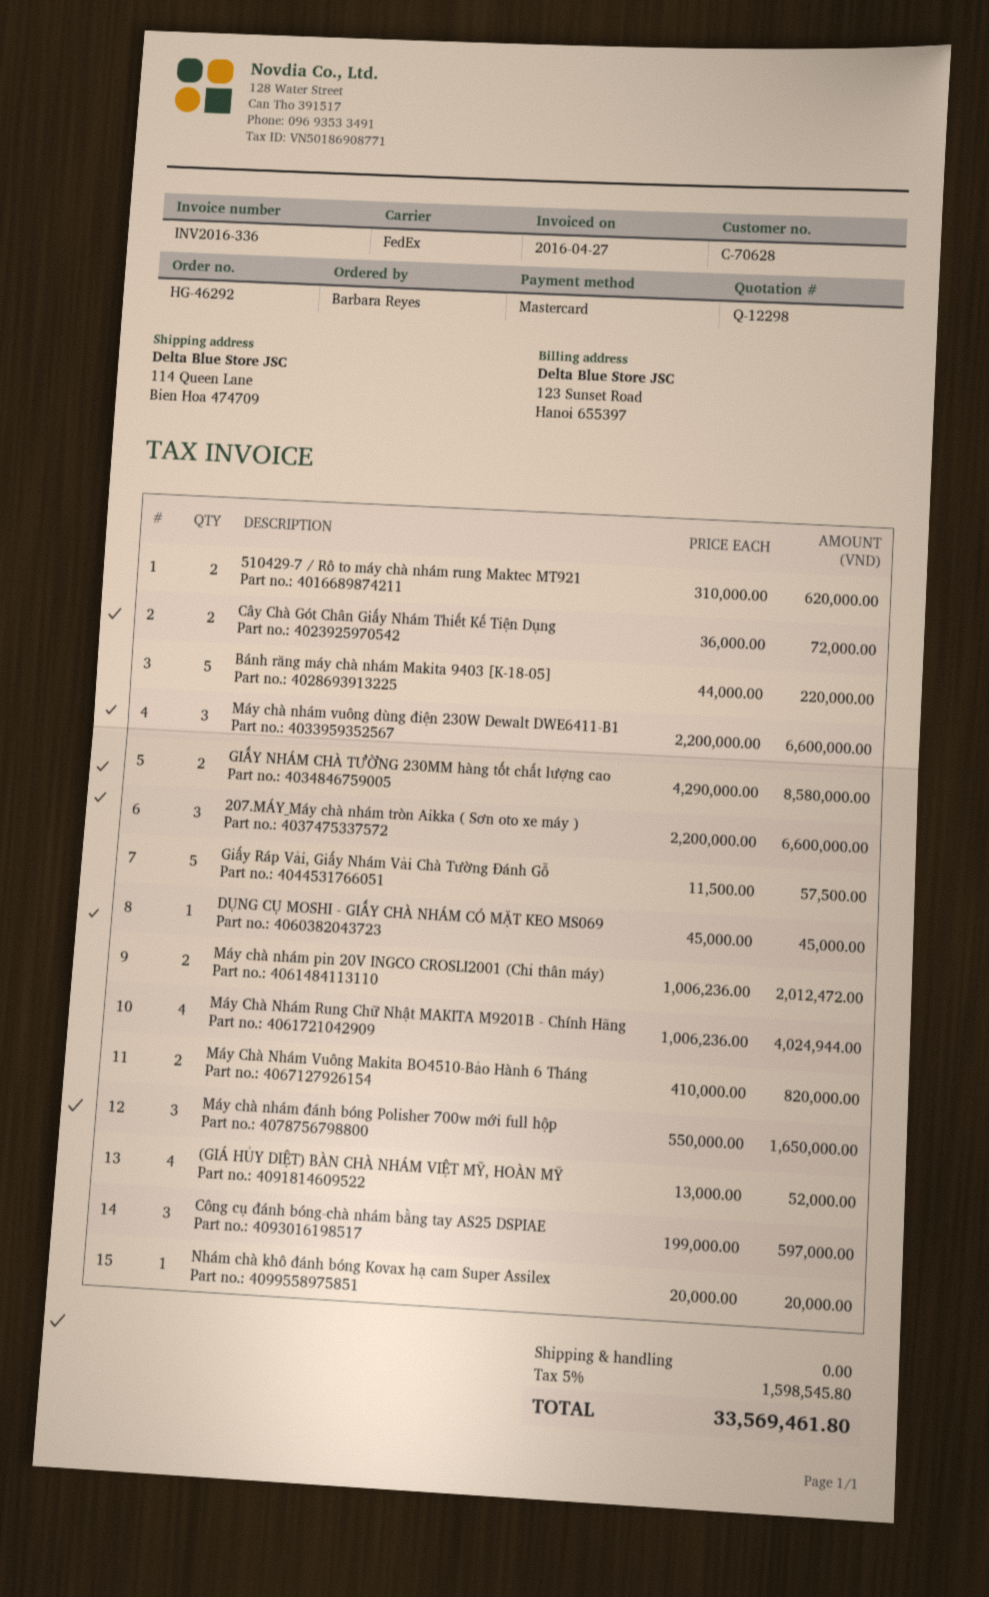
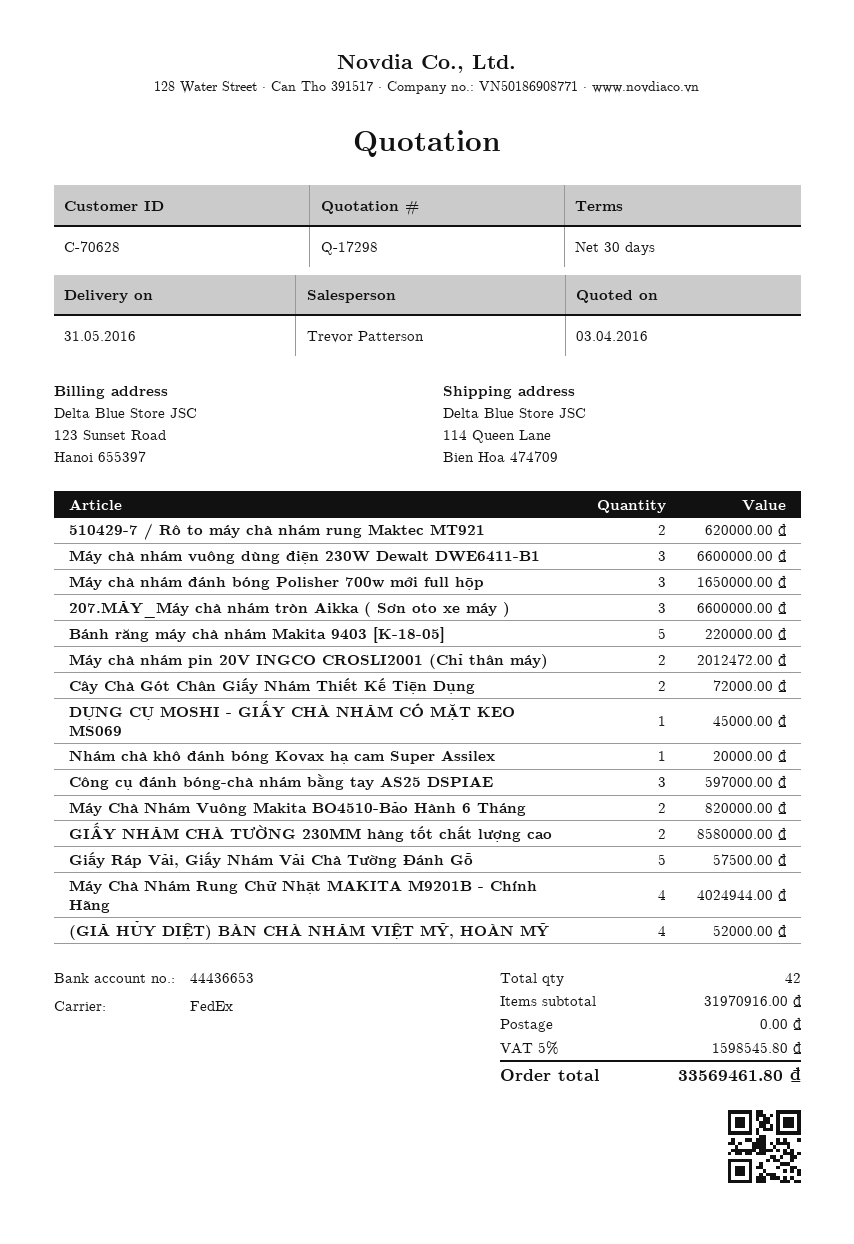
quote number: Q-12298 -> Q-17298

